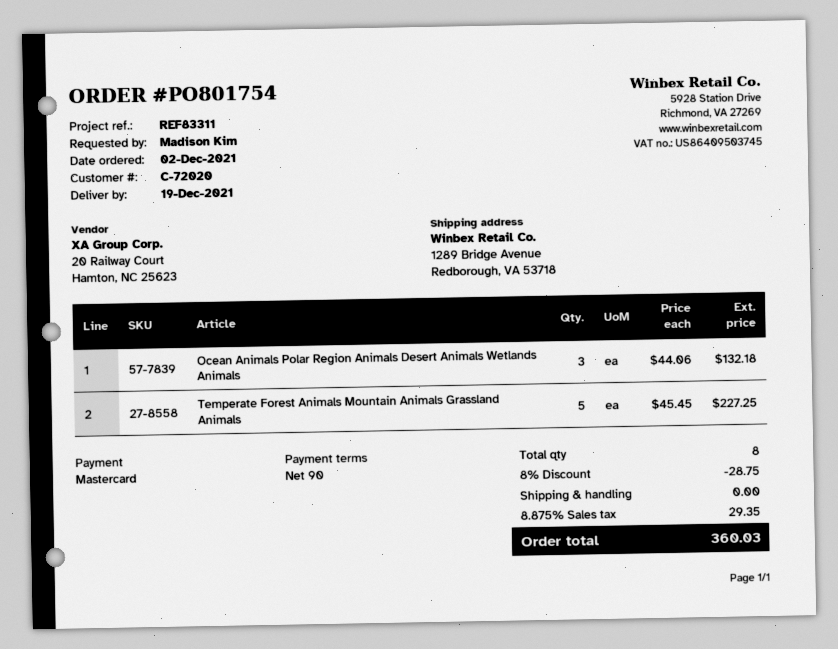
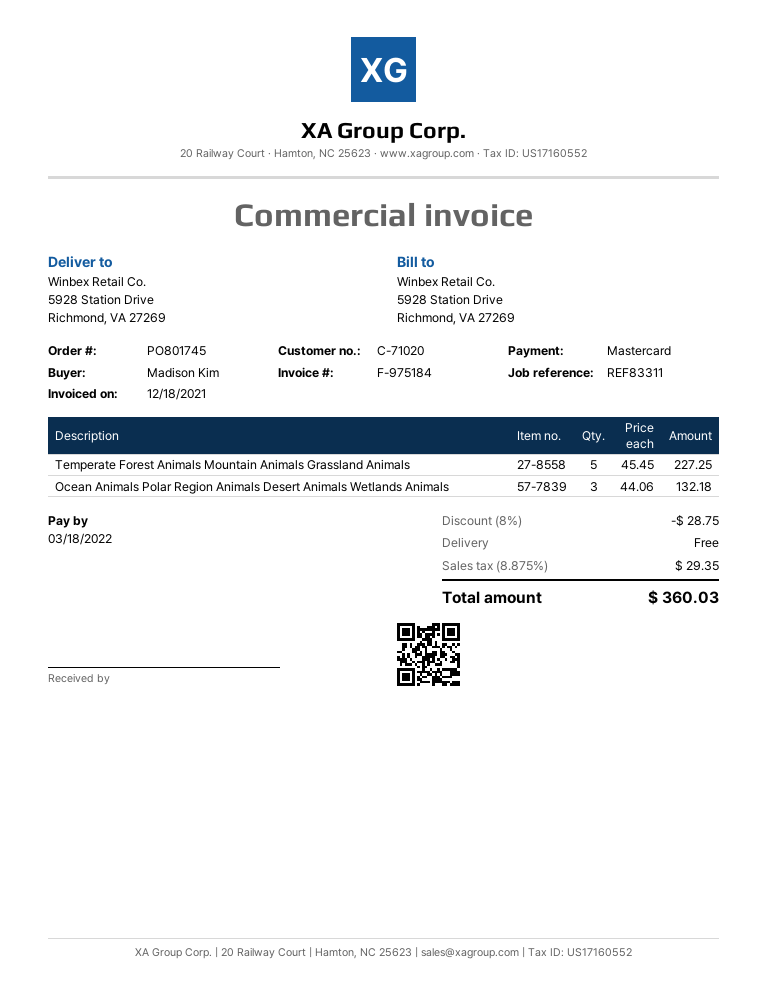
order number: PO801754 -> PO801745
customer number: C-72020 -> C-71020
ship to: 1289 Bridge Avenue, Redborough, VA 53718 -> 5928 Station Drive, Richmond, VA 27269

